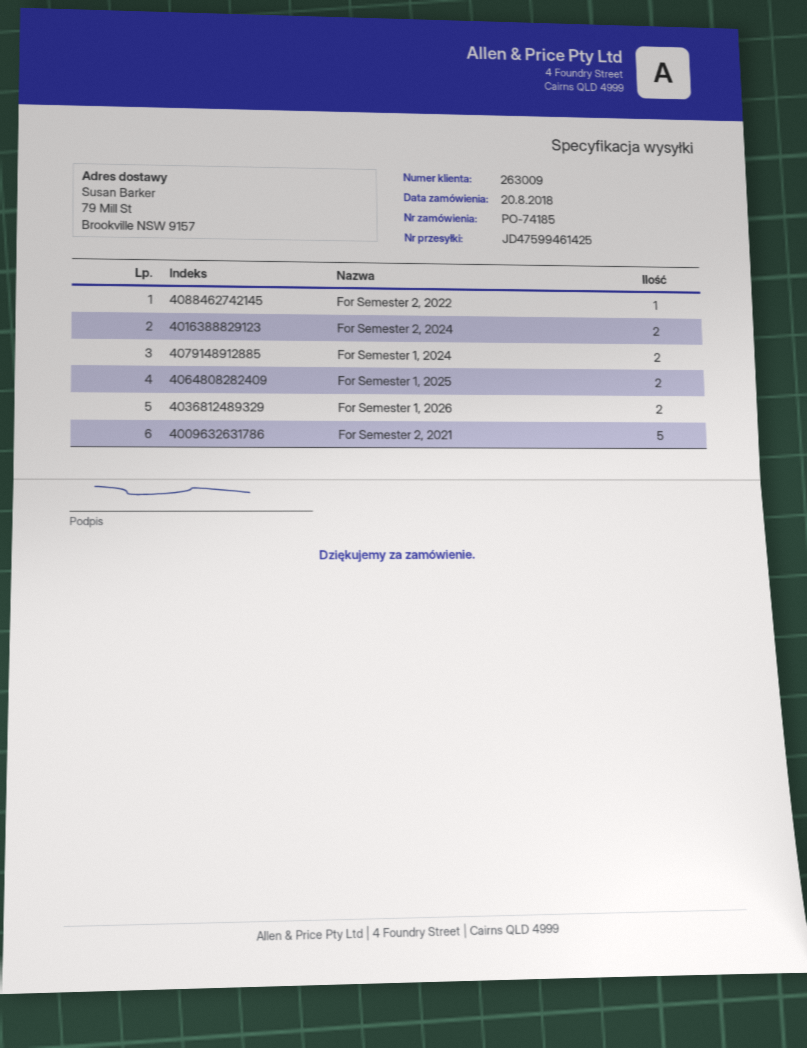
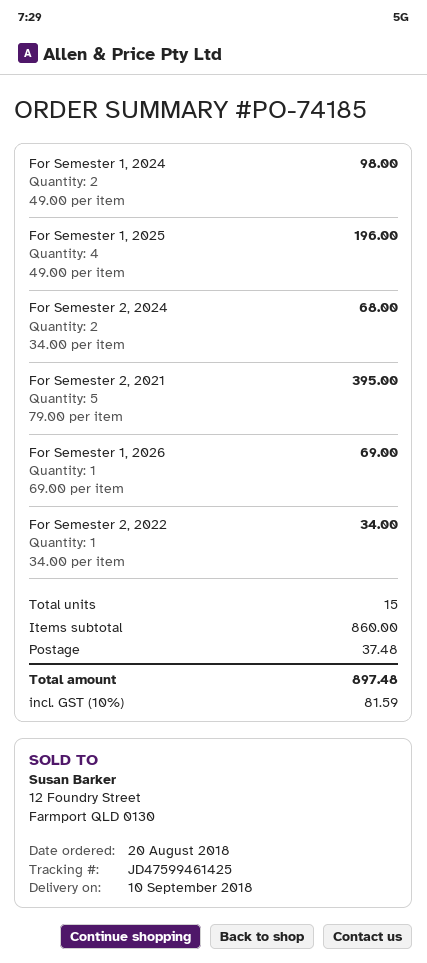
For Semester 1, 2025: 2 -> 4
For Semester 1, 2026: 2 -> 1

